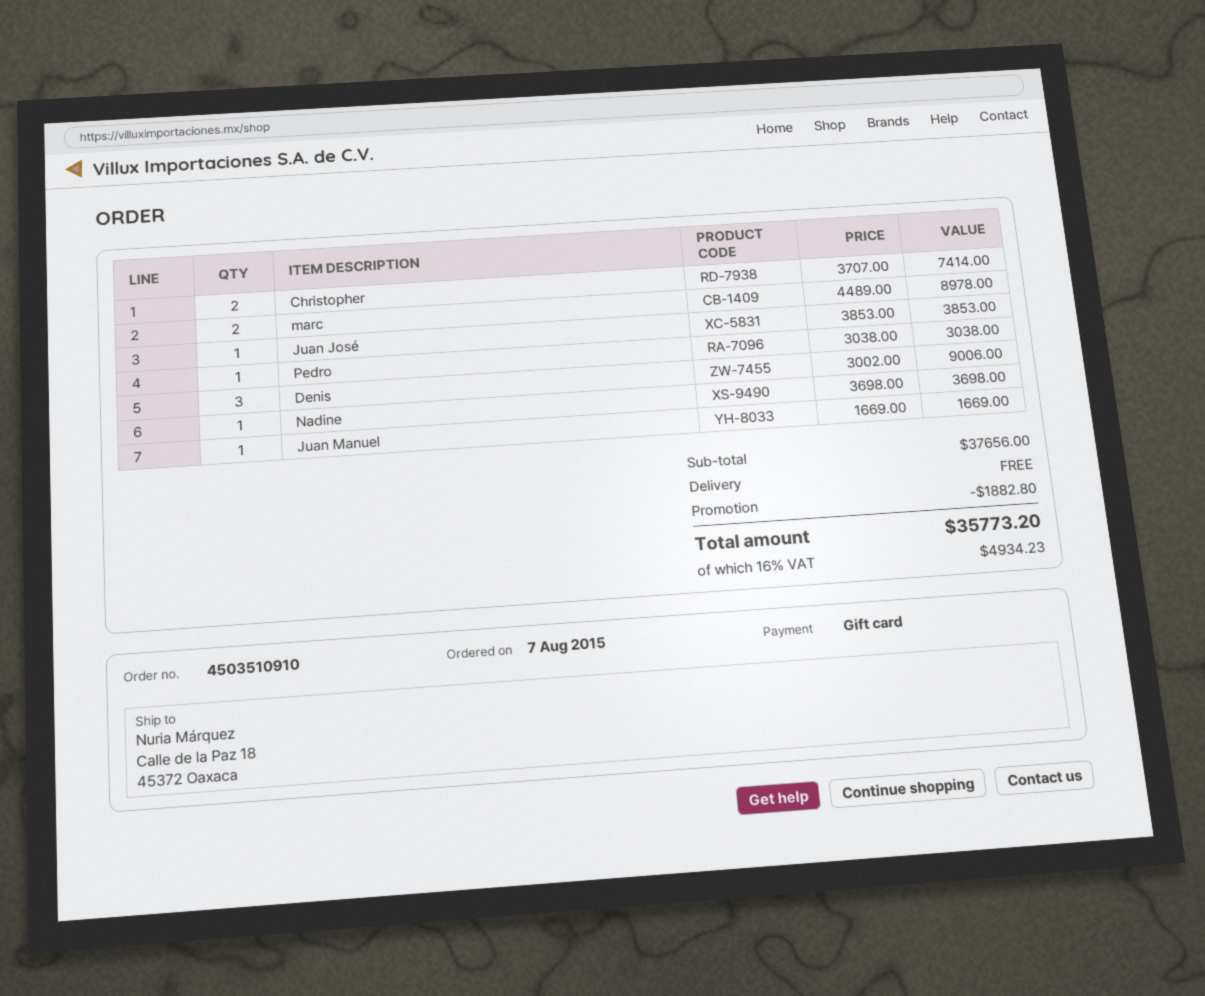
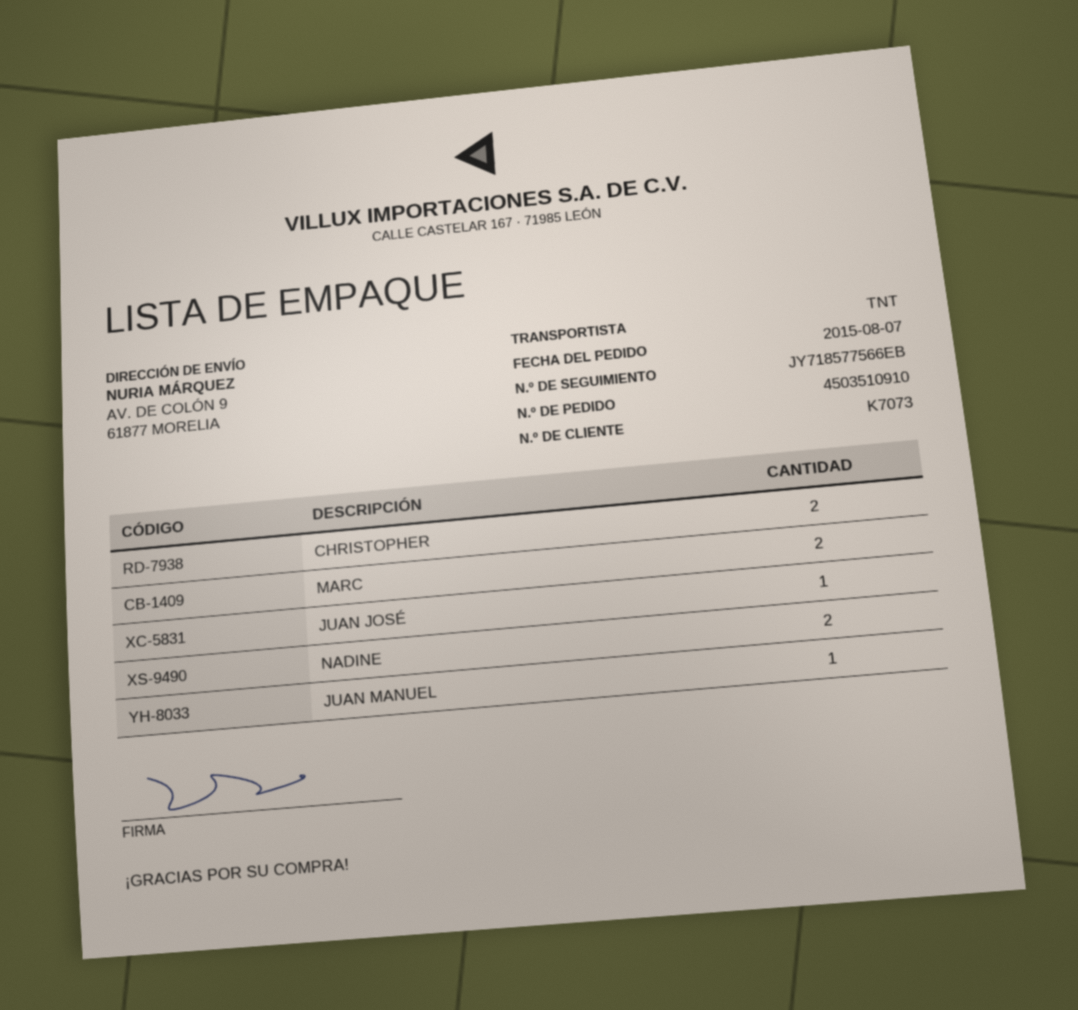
ship to: Calle de la Paz 18, 45372 Oaxaca -> AV. DE COLÓN 9, 61877 MORELIA
Pedro: 1 -> none
Denis: 3 -> none
Nadine: 1 -> 2

